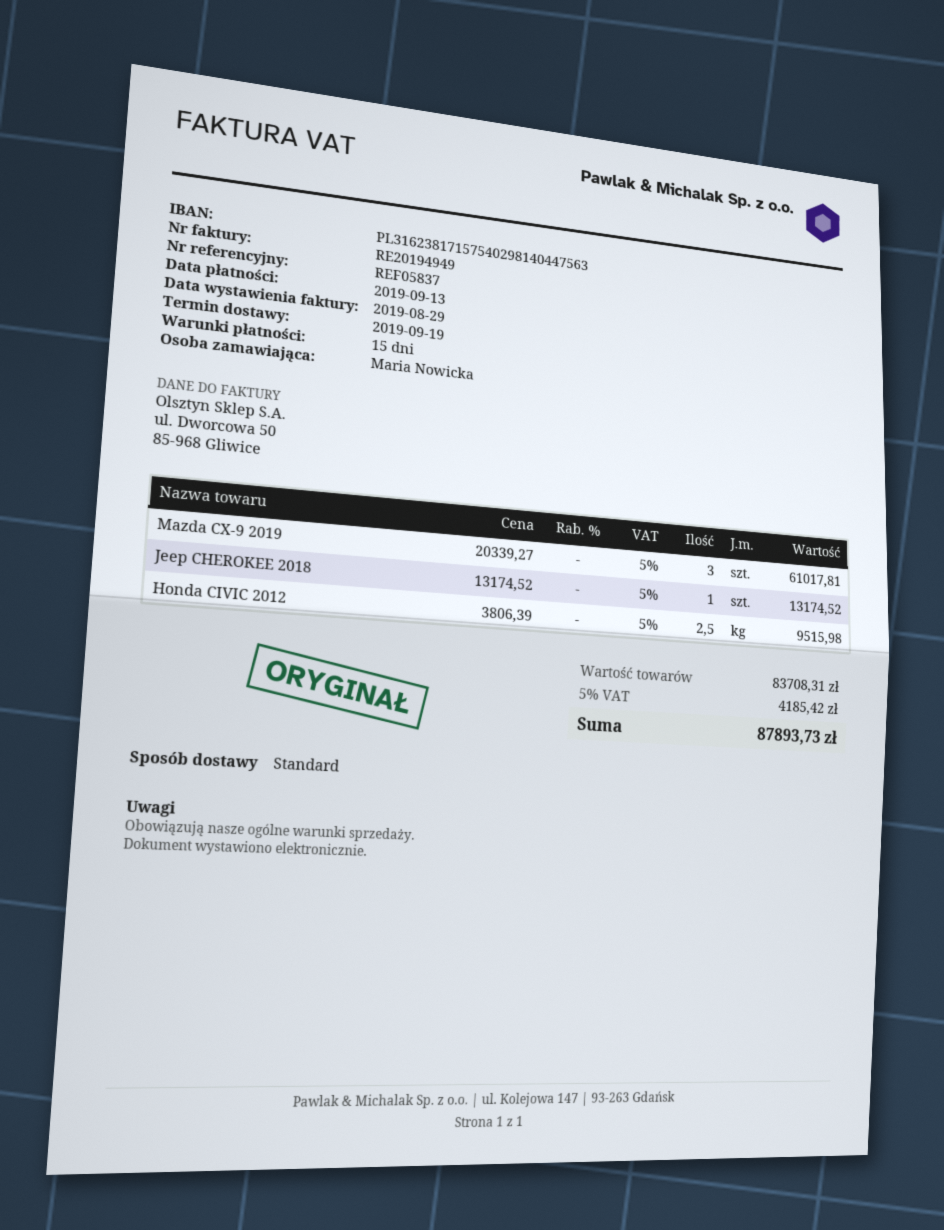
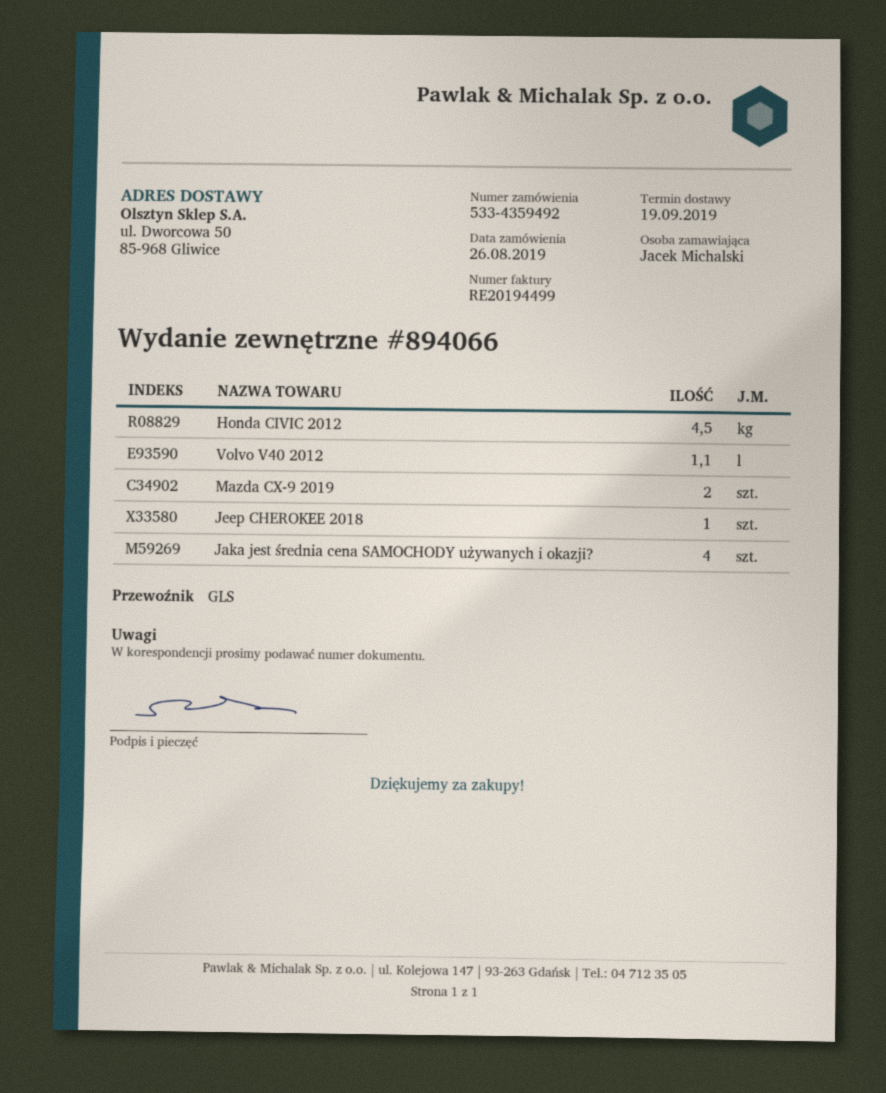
invoice number: RE20194949 -> RE20194499
ordered by: Maria Nowicka -> Jacek Michalski
shipping method: standard -> GLS
Mazda CX-9 2019: 3 -> 2
Honda CIVIC 2012: 2.5 -> 4.5
Volvo V40 2012: none -> 1.1
Jaka jest średnia cena SAMOCHODY używanych i okazji?: none -> 4

